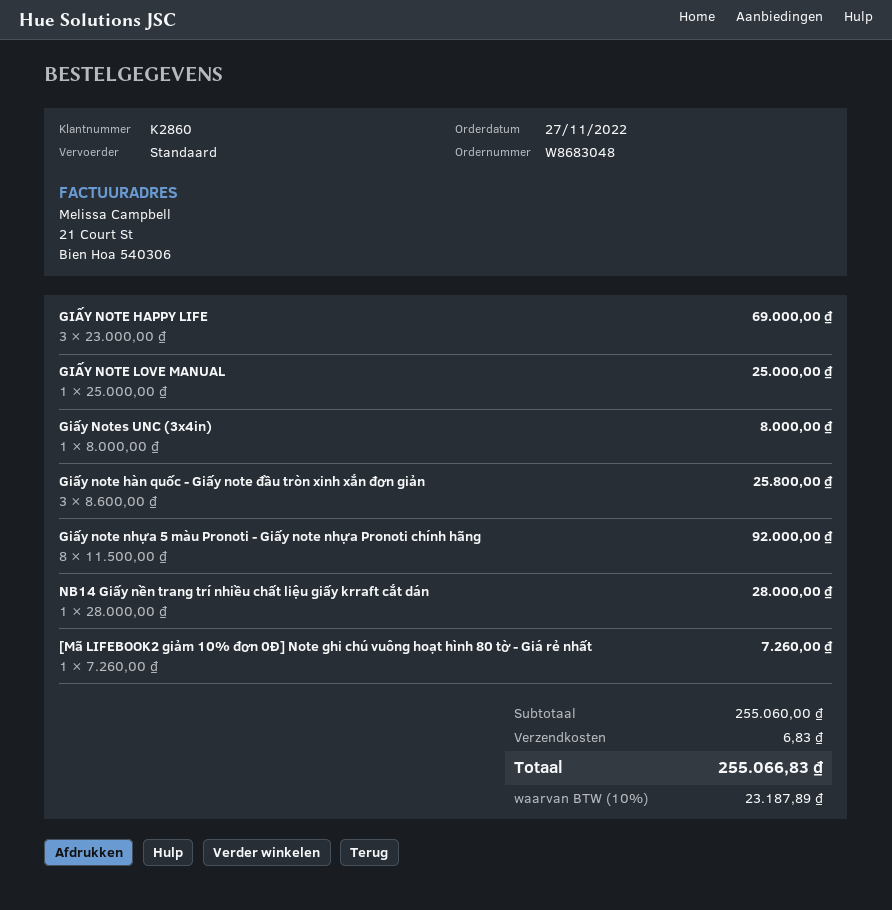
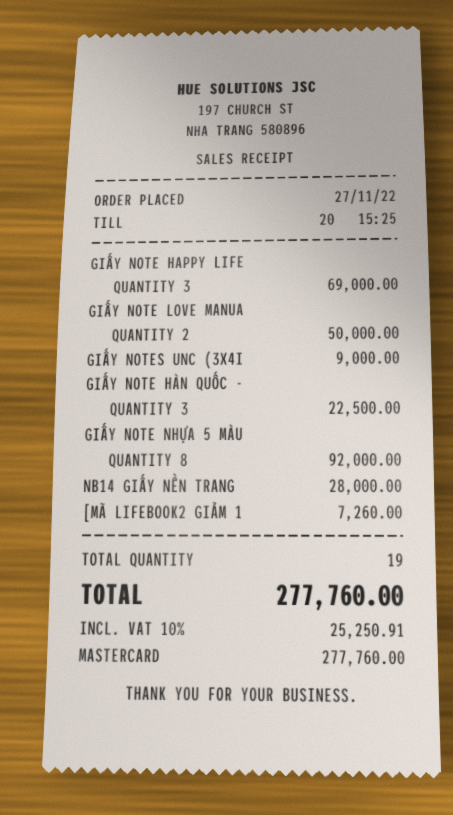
GIẤY NOTE LOVE MANUAL: 1 for 25000.00 -> 2 for 50000.00
Giấy Notes UNC (3x4in): 1 for 8000.00 -> 1 for 9000.00
Giấy note hàn quốc - Giấy note đầu tròn xinh xắn đơn giản: 3 for 25800.00 -> 3 for 22500.00
shipping: 6.83 -> none
tax: 10% = 23187.89 -> 10% = 25250.91
total: 255066.83 -> 277760.00

